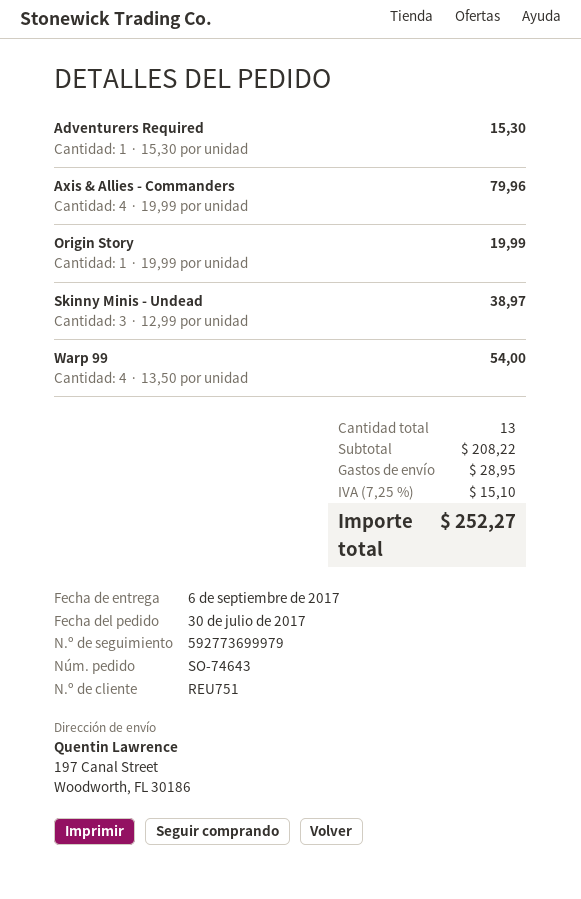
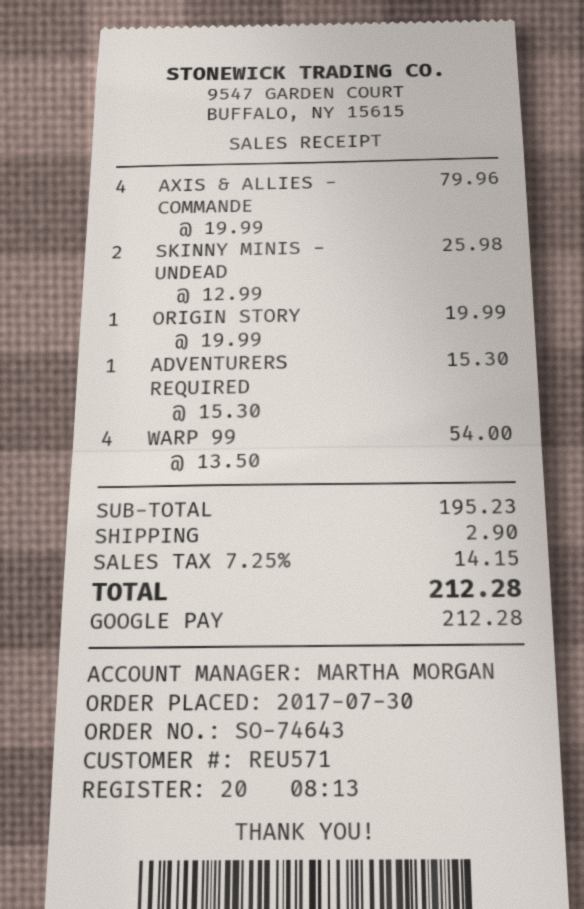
customer number: REU751 -> REU571
Skinny Minis - Undead: 3 x 12.99 = 38.97 -> 2 x 12.99 = 25.98
subtotal: 208.22 -> 195.23
shipping: 28.95 -> 2.90
tax: 7.25% = 15.10 -> 7.25% = 14.15
total: 252.27 -> 212.28

